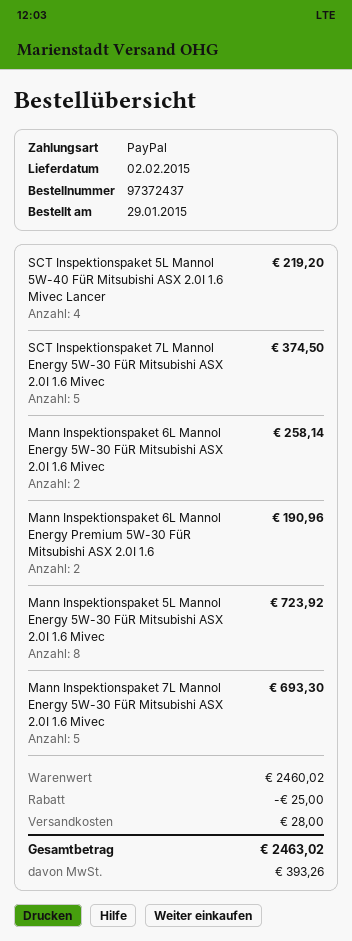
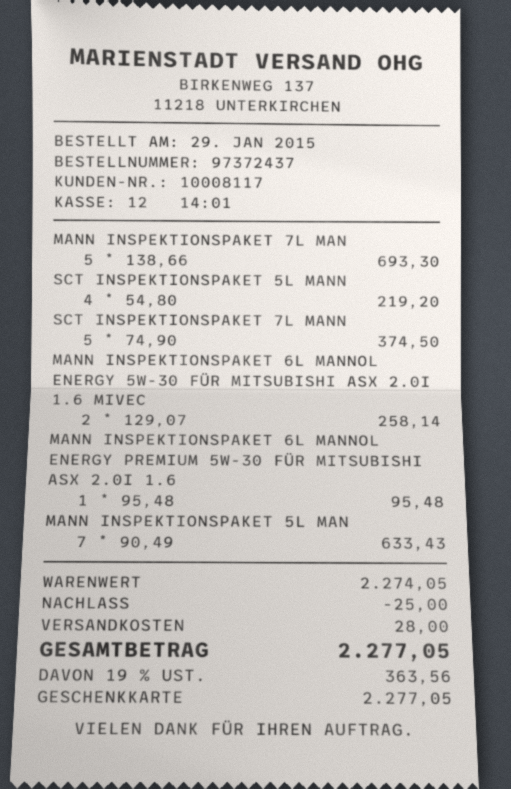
payment method: PayPal -> gift card
Mann Inspektionspaket 6L Mannol Energy Premium 5W-30 FüR Mitsubishi ASX 2.0I 1.6: 2 for 190.96 -> 1 for 95.48
Mann Inspektionspaket 5L Mannol Energy 5W-30 FüR Mitsubishi ASX 2.0I 1.6 Mivec: 8 for 723.92 -> 7 for 633.43
subtotal: 2460.02 -> 2274.05
tax: 393.26 -> 363.56
total: 2463.02 -> 2277.05

